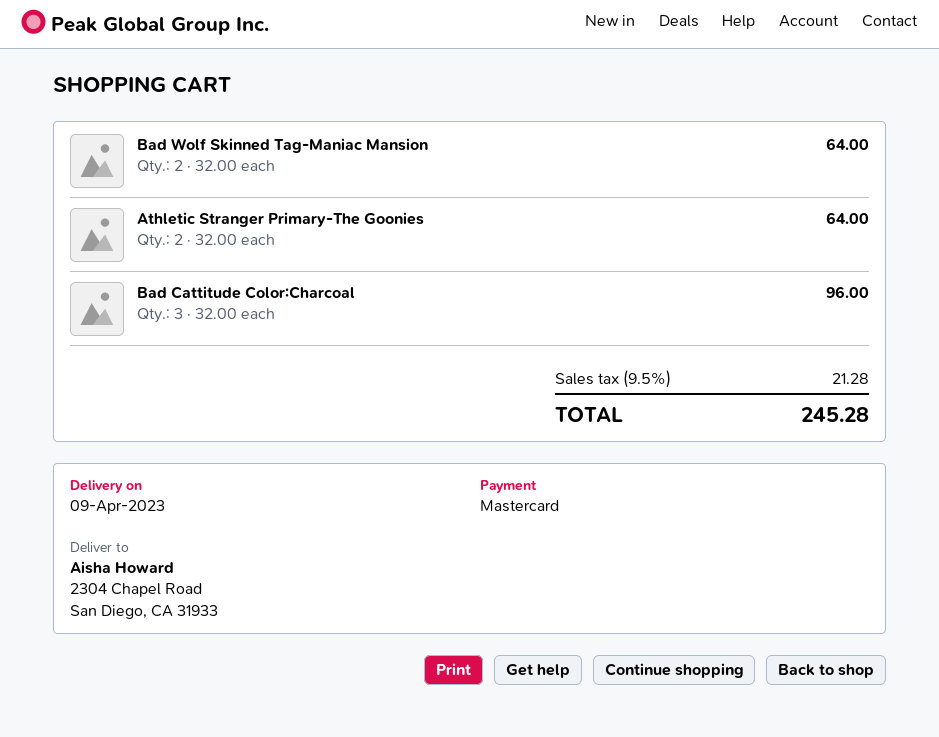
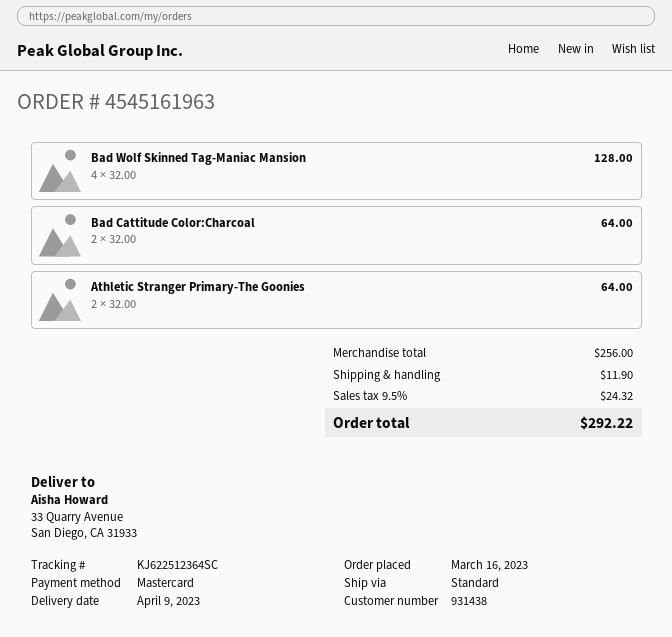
ship to: 2304 Chapel Road, San Diego, CA 31933 -> 33 Quarry Avenue, San Diego, CA 31933
Bad Wolf Skinned Tag-Maniac Mansion: 2 x 32.00 = 64.00 -> 4 x 32.00 = 128.00
Bad Cattitude Color:Charcoal: 3 x 32.00 = 96.00 -> 2 x 32.00 = 64.00
shipping: none -> 11.90
tax: 9.5% = 21.28 -> 9.5% = 24.32
total: 245.28 -> 292.22

